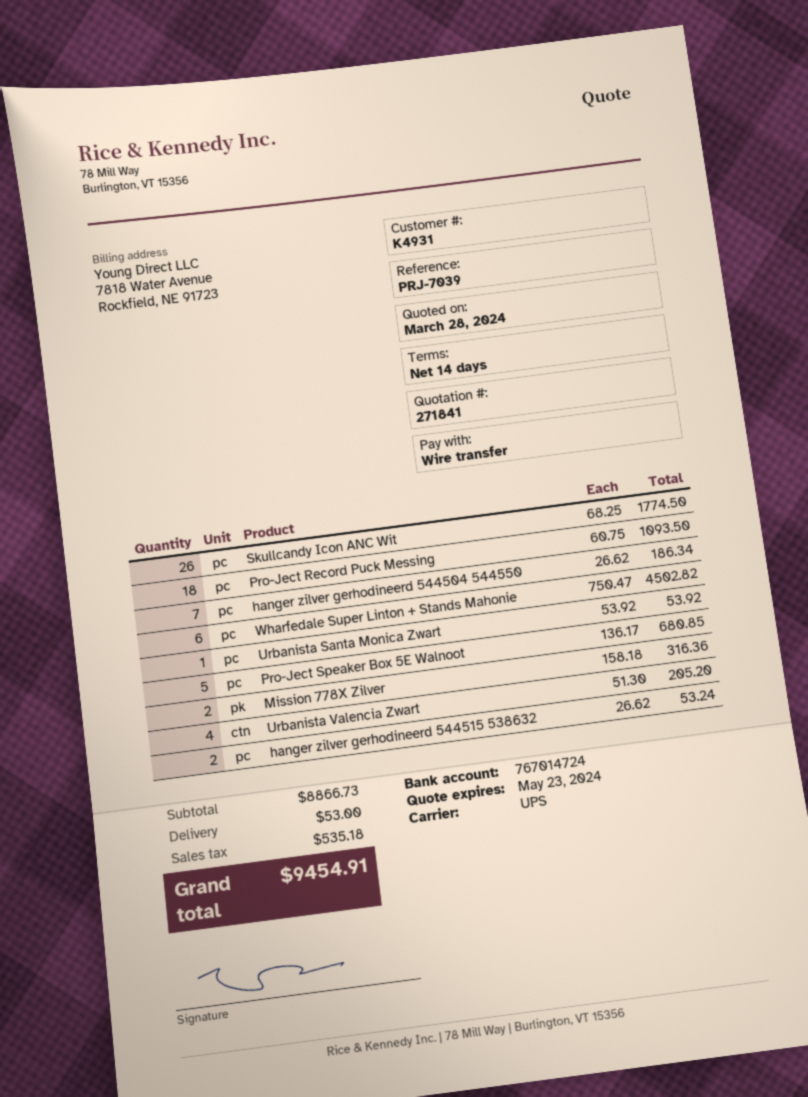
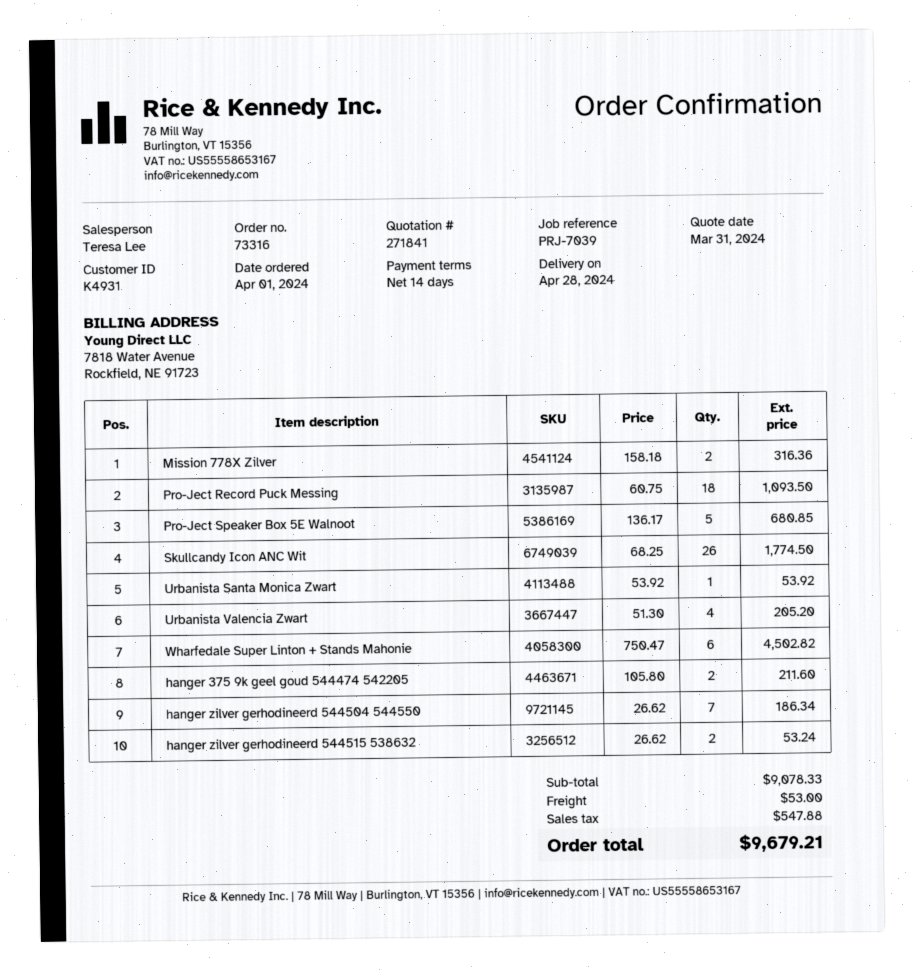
quote date: 2024-03-28 -> 2024-03-31
hanger 375 9k geel goud 544474 542205: none -> 2 x 105.80 = 211.60
subtotal: 8866.73 -> 9078.33
tax: 535.18 -> 547.88
total: 9454.91 -> 9679.21

